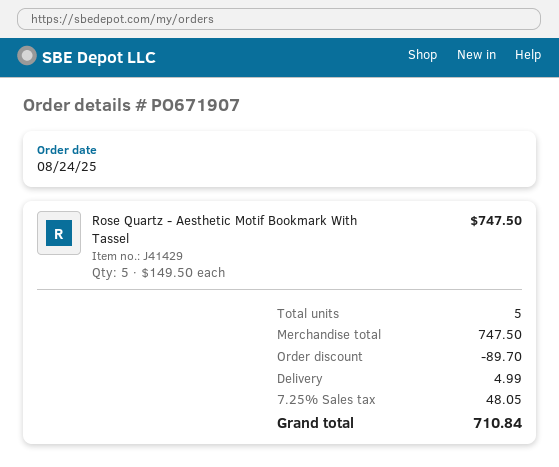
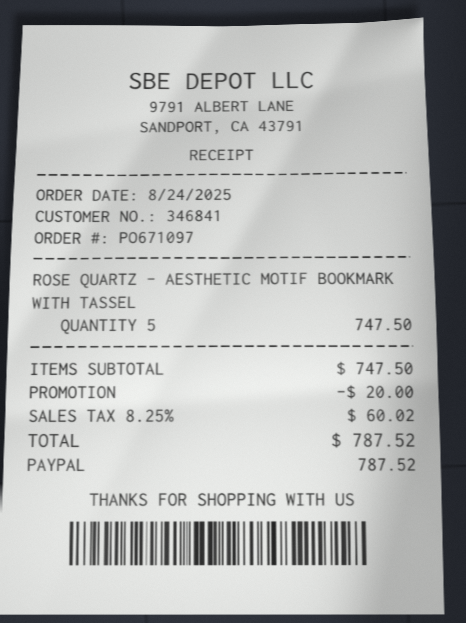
order number: PO671907 -> PO671097
discount: 89.70 -> 20.00
shipping: 4.99 -> none
tax: 7.25% = 48.05 -> 8.25% = 60.02
total: 710.84 -> 787.52

